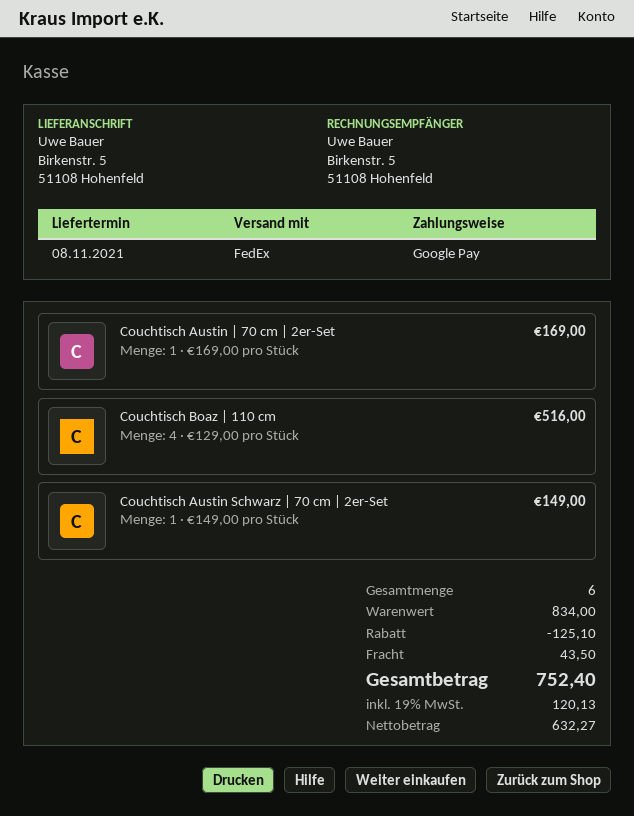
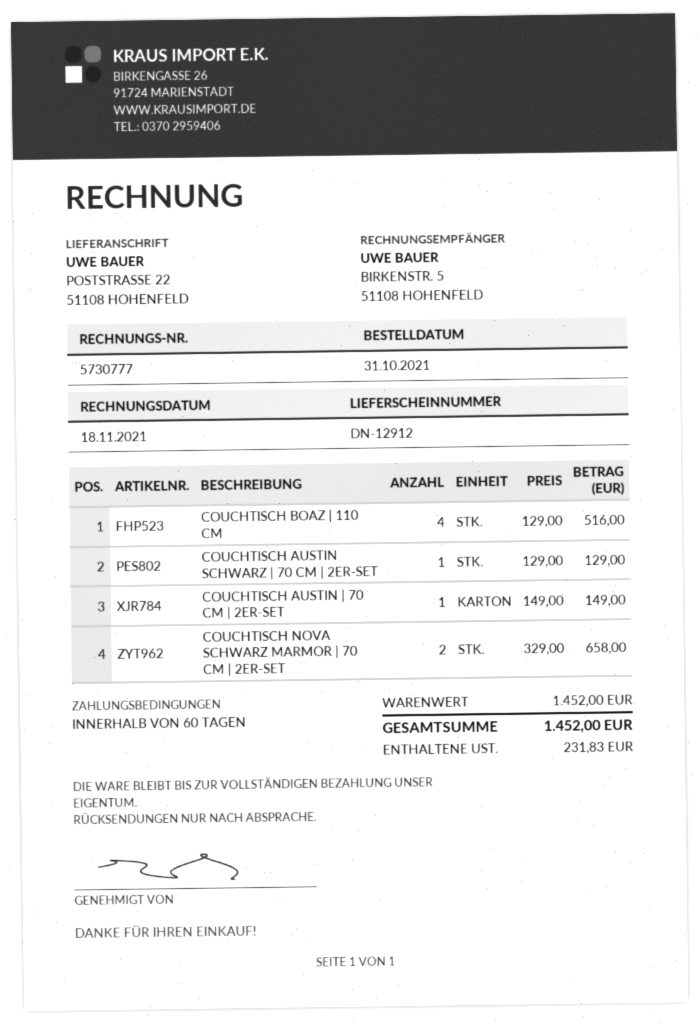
ship to: Birkenstr. 5, 51108 Hohenfeld -> POSTSTRASSE 22, 51108 HOHENFELD
Couchtisch Austin | 70 cm | 2er-Set: 1 x 169.00 = 169.00 -> 1 x 149.00 = 149.00
Couchtisch Austin Schwarz | 70 cm | 2er-Set: 1 x 149.00 = 149.00 -> 1 x 129.00 = 129.00
COUCHTISCH NOVA SCHWARZ MARMOR | 70 CM | 2ER-SET: none -> 2 x 329.00 = 658.00
subtotal: 834.00 -> 1452.00
discount: 125.10 -> none
shipping: 43.50 -> none
tax: 120.13 -> 231.83
total: 752.40 -> 1452.00

